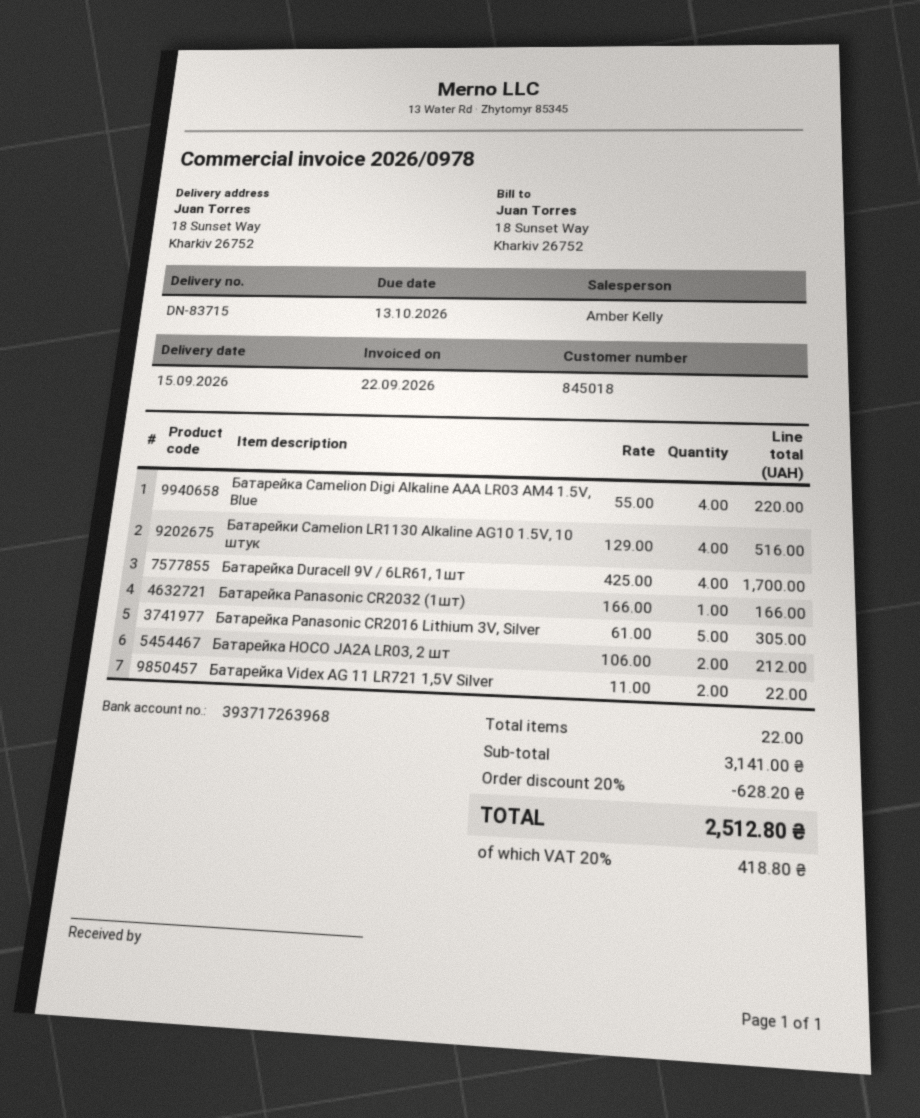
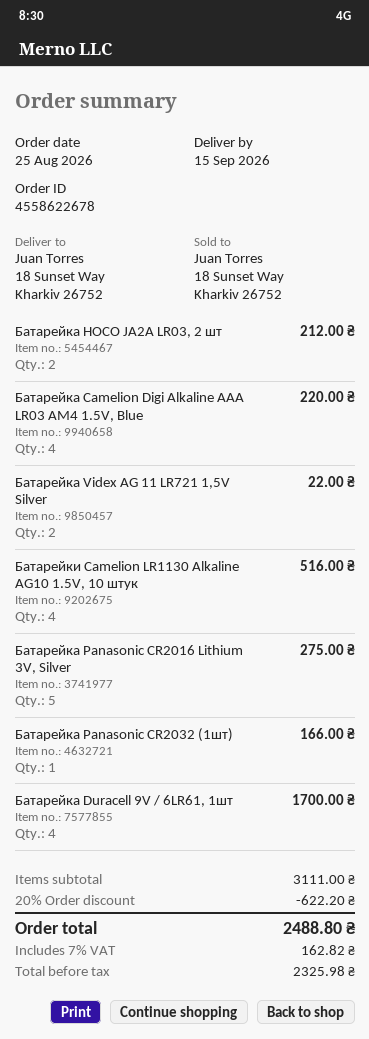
Батарейка Panasonic CR2016 Lithium 3V, Silver: 5 for 305.00 -> 5 for 275.00
subtotal: 3141.00 -> 3111.00
discount: 20% = 628.20 -> 20% = 622.20
tax: 20% = 418.80 -> 7% = 162.82
total: 2512.80 -> 2488.80

